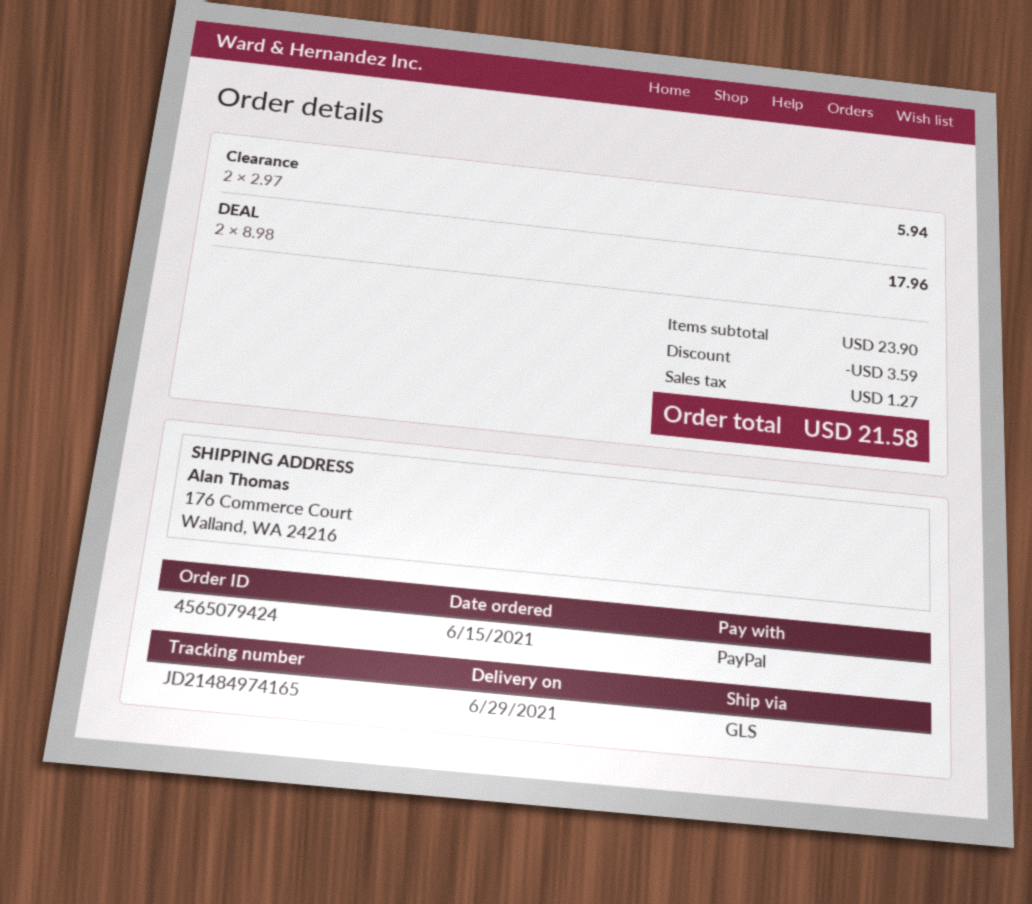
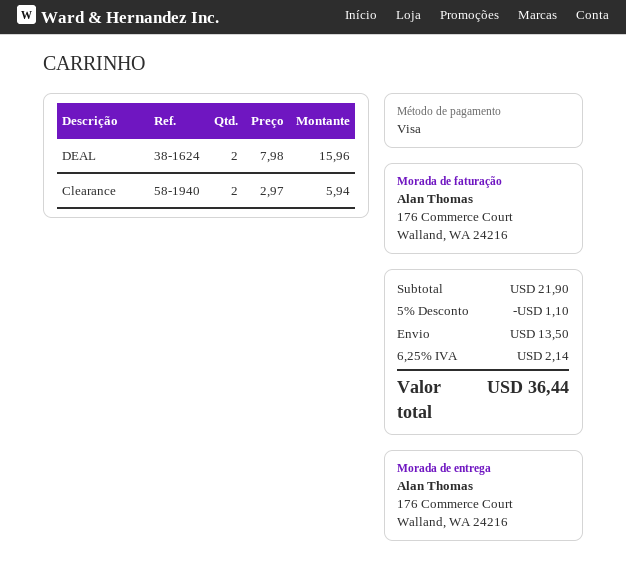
payment method: PayPal -> Visa
DEAL: 2 x 8.98 = 17.96 -> 2 x 7.98 = 15.96
subtotal: 23.90 -> 21.90
discount: 3.59 -> 1.10
shipping: none -> 13.50
tax: 1.27 -> 2.14
total: 21.58 -> 36.44

